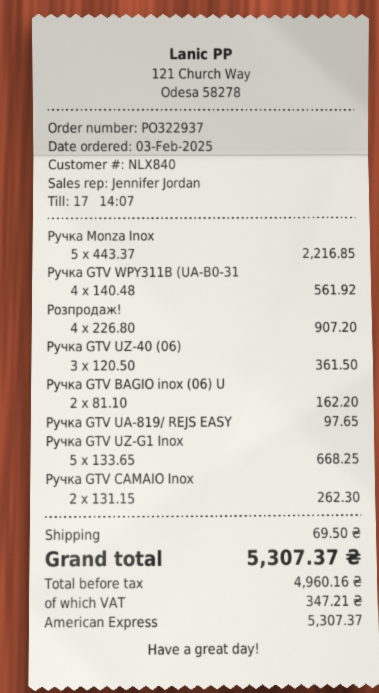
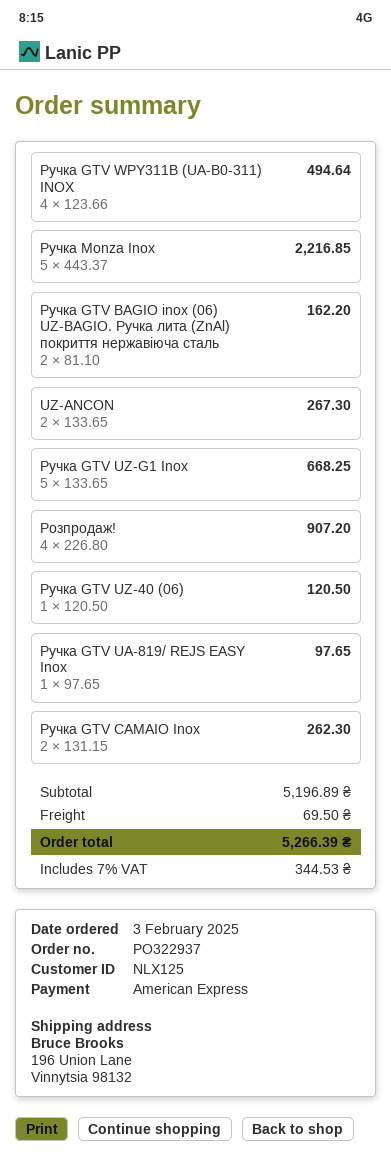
customer number: NLX840 -> NLX125
Ручка GTV WPY311B (UA-B0-31: 4 x 140.48 = 561.92 -> 4 x 123.66 = 494.64
Ручка GTV UZ-40 (06): 3 x 120.50 = 361.50 -> 1 x 120.50 = 120.50
UZ-ANCON: none -> 2 x 133.65 = 267.30
tax: 347.21 -> 344.53
total: 5307.37 -> 5266.39

